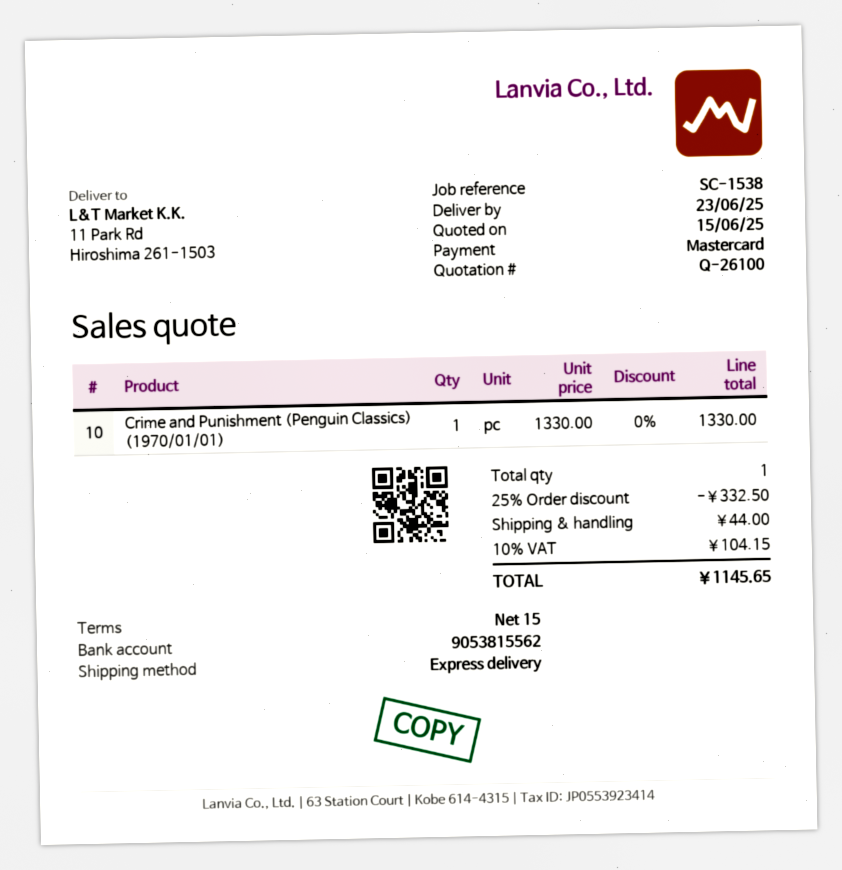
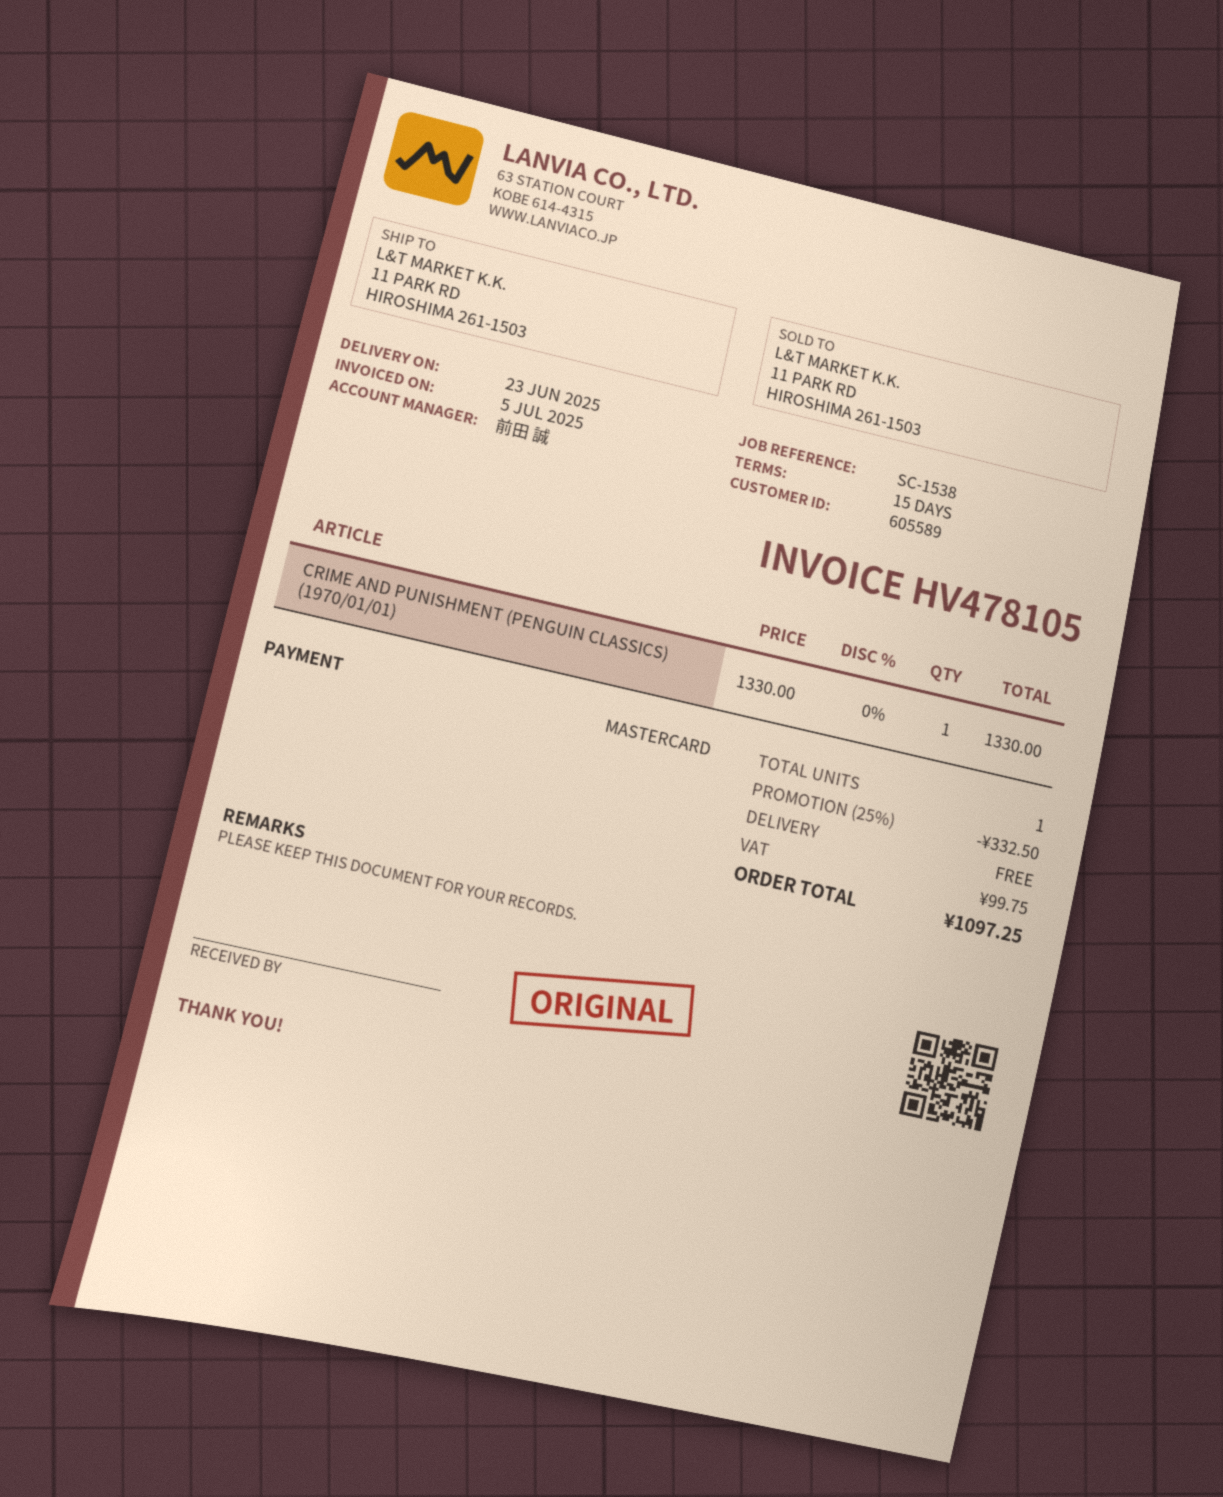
shipping: 44.00 -> 0.00
tax: 104.15 -> 99.75
total: 1145.65 -> 1097.25

